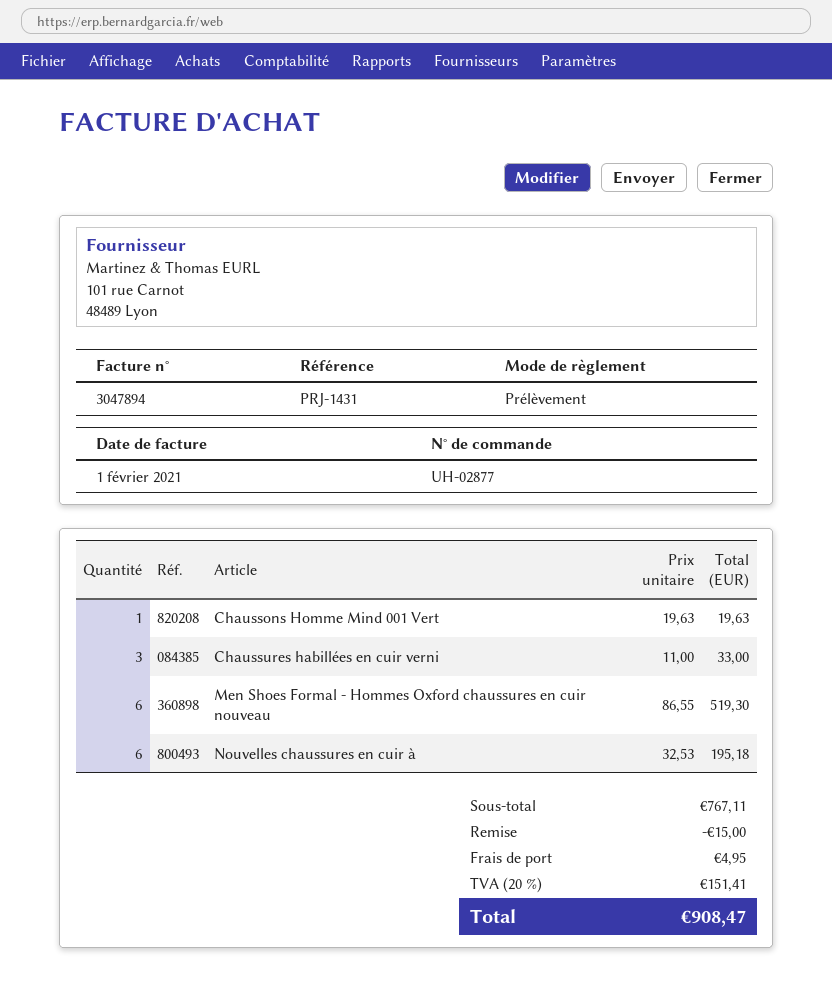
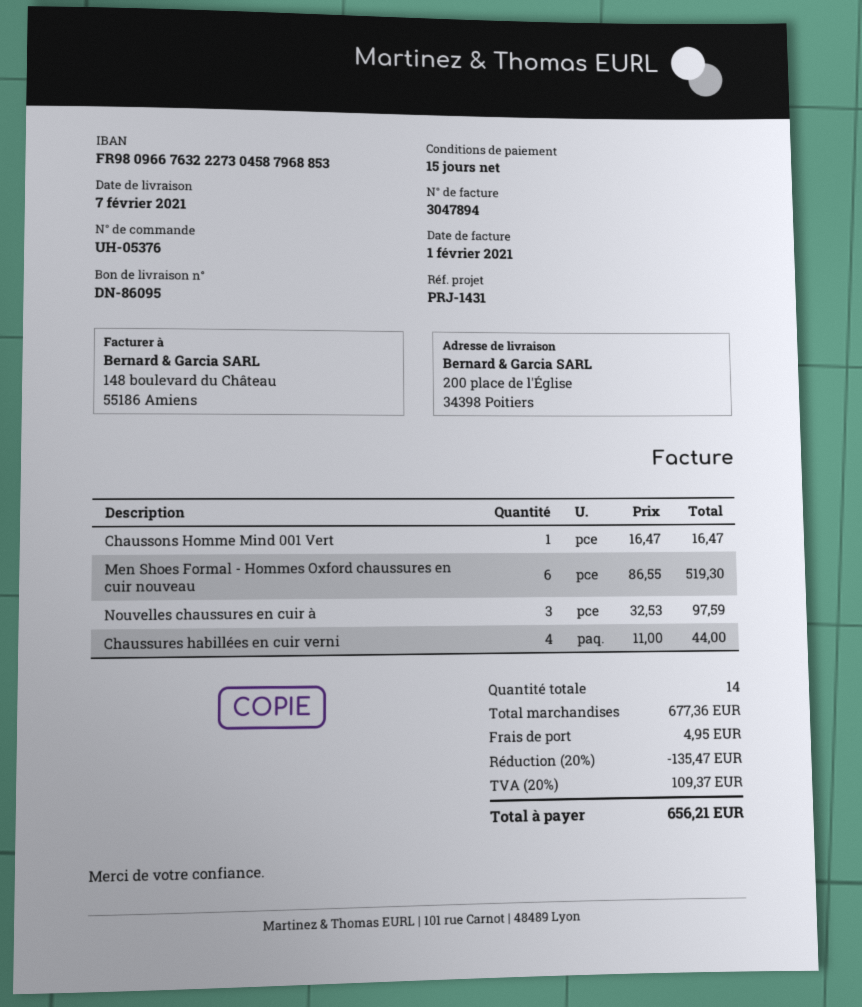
order number: UH-02877 -> UH-05376
Chaussons Homme Mind 001 Vert: 1 x 19.63 = 19.63 -> 1 x 16.47 = 16.47
Chaussures habillées en cuir verni: 3 x 11.00 = 33.00 -> 4 x 11.00 = 44.00
Nouvelles chaussures en cuir à: 6 x 32.53 = 195.18 -> 3 x 32.53 = 97.59
subtotal: 767.11 -> 677.36
discount: 15.00 -> 135.47
tax: 20% = 151.41 -> 20% = 109.37
total: 908.47 -> 656.21

